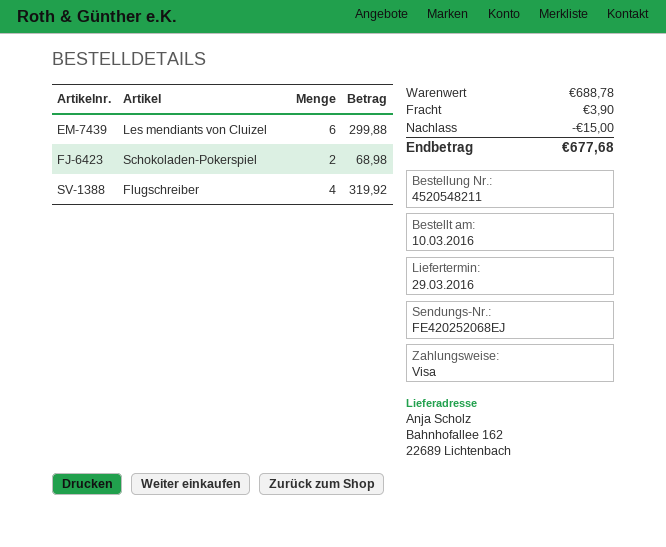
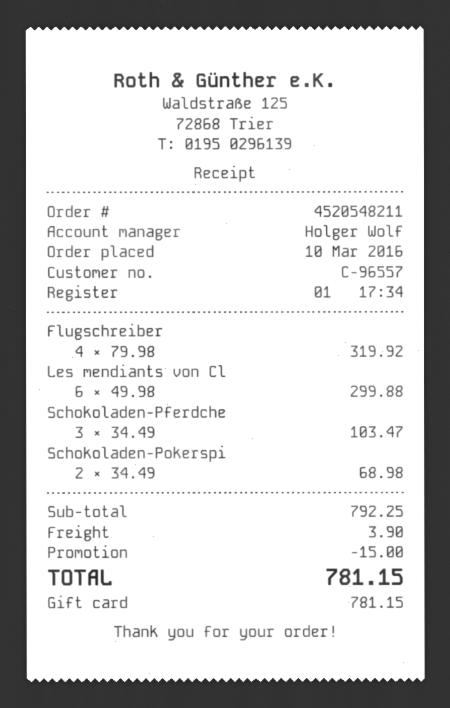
payment method: Visa -> gift card
Schokoladen-Pferdche: none -> 3 for 103.47
subtotal: 688.78 -> 792.25
total: 677.68 -> 781.15

